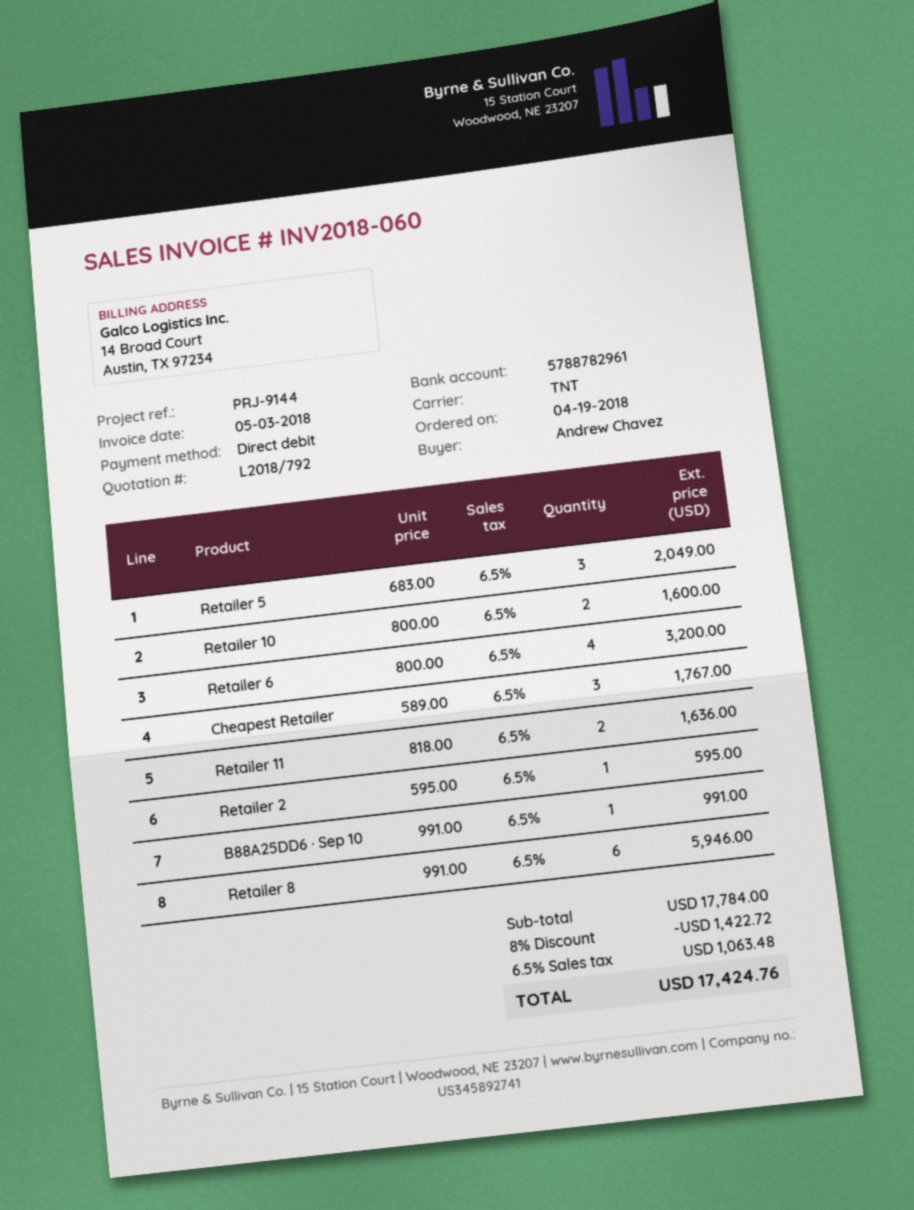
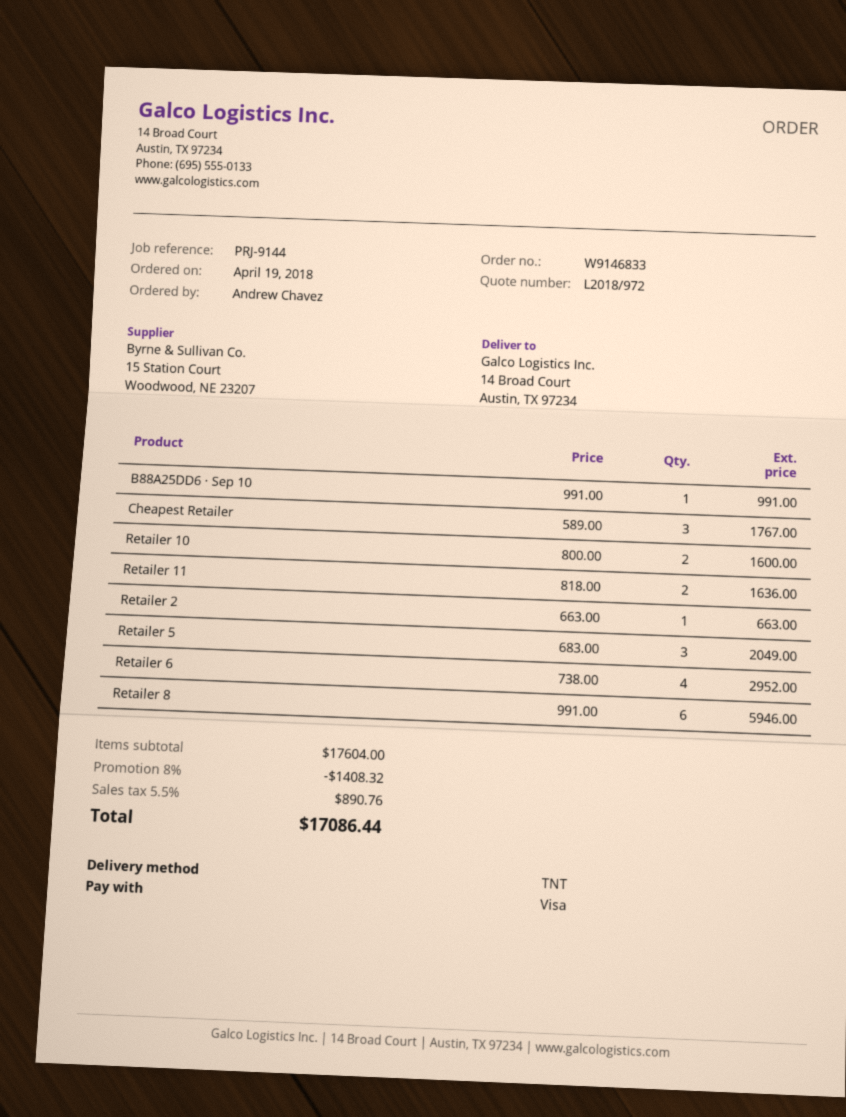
quote number: L2018/792 -> L2018/972
payment method: direct debit -> Visa
Retailer 6: 4 x 800.00 = 3200.00 -> 4 x 738.00 = 2952.00
Retailer 2: 1 x 595.00 = 595.00 -> 1 x 663.00 = 663.00
subtotal: 17784.00 -> 17604.00
discount: 8% = 1422.72 -> 8% = 1408.32
tax: 6.5% = 1063.48 -> 5.5% = 890.76
total: 17424.76 -> 17086.44

